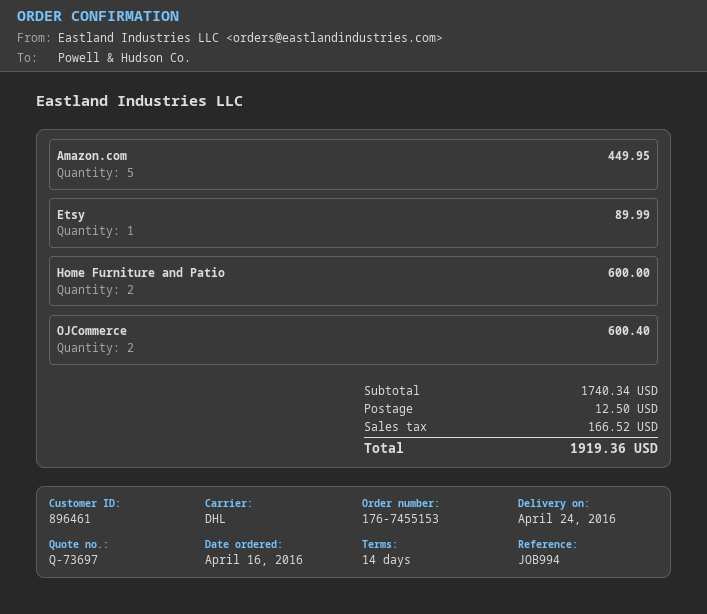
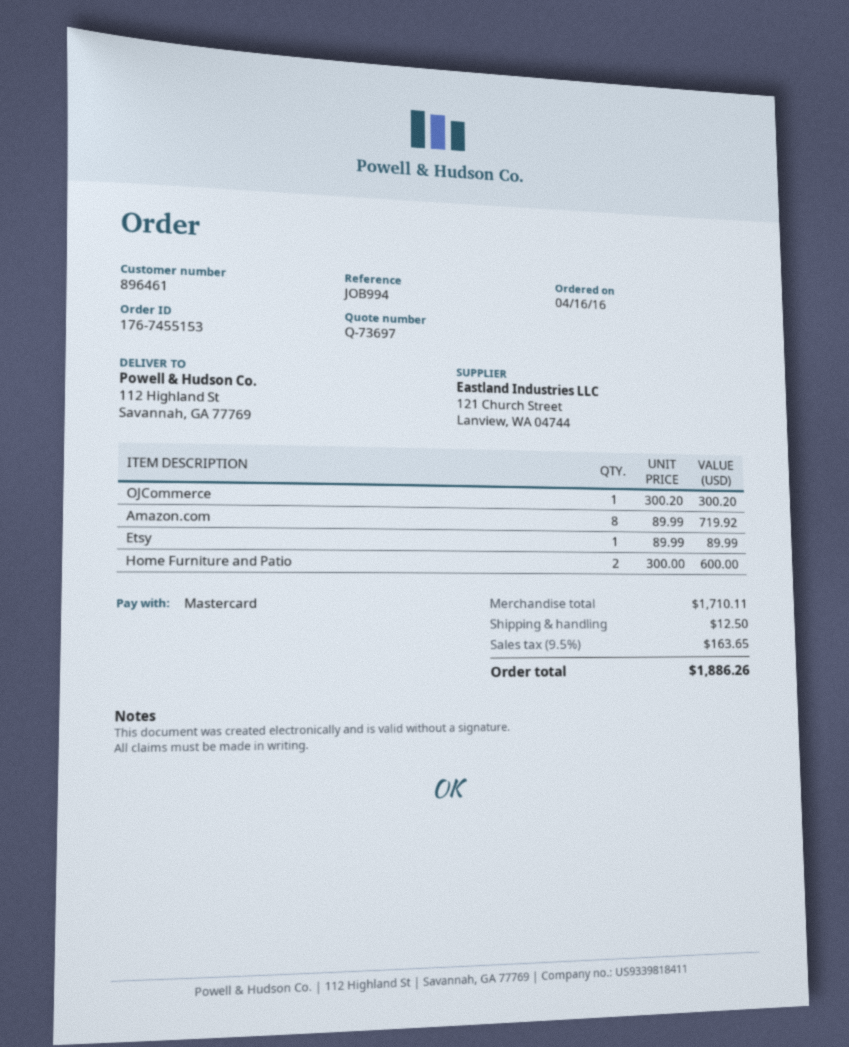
Amazon.com: 5 for 449.95 -> 8 for 719.92
OJCommerce: 2 for 600.40 -> 1 for 300.20
subtotal: 1740.34 -> 1710.11
tax: 166.52 -> 163.65
total: 1919.36 -> 1886.26

